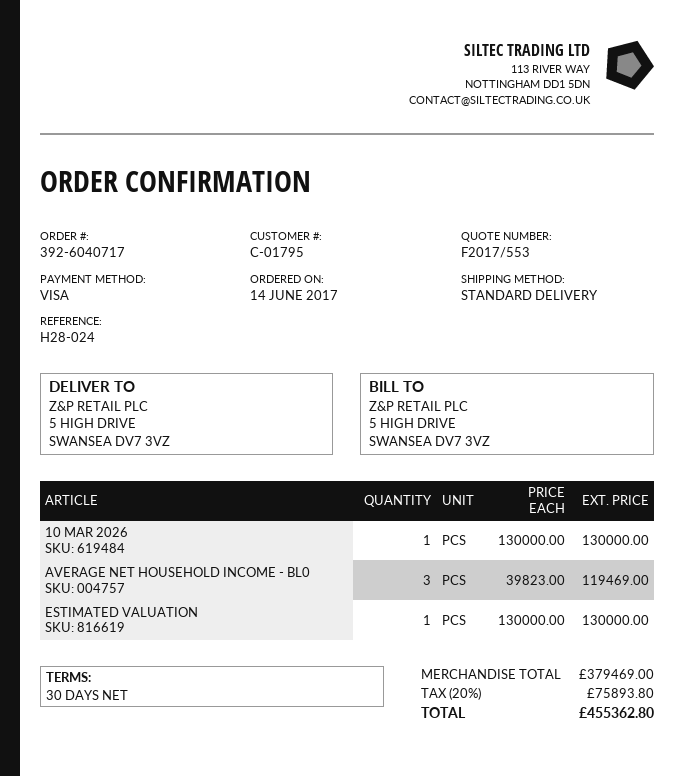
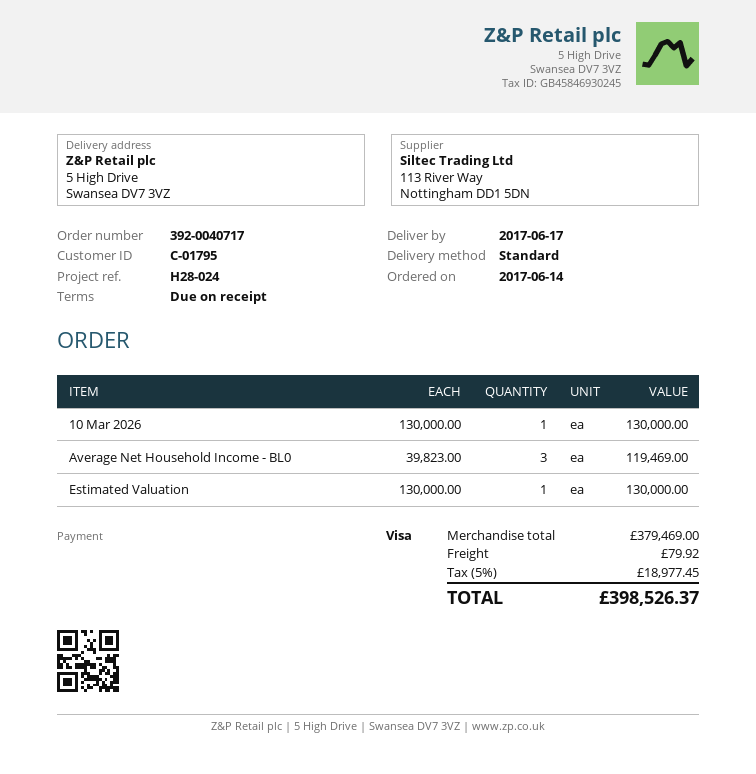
order number: 392-6040717 -> 392-0040717
payment terms: 30 days -> on receipt
shipping: none -> 79.92
tax: 20% = 75893.80 -> 5% = 18977.45
total: 455362.80 -> 398526.37

